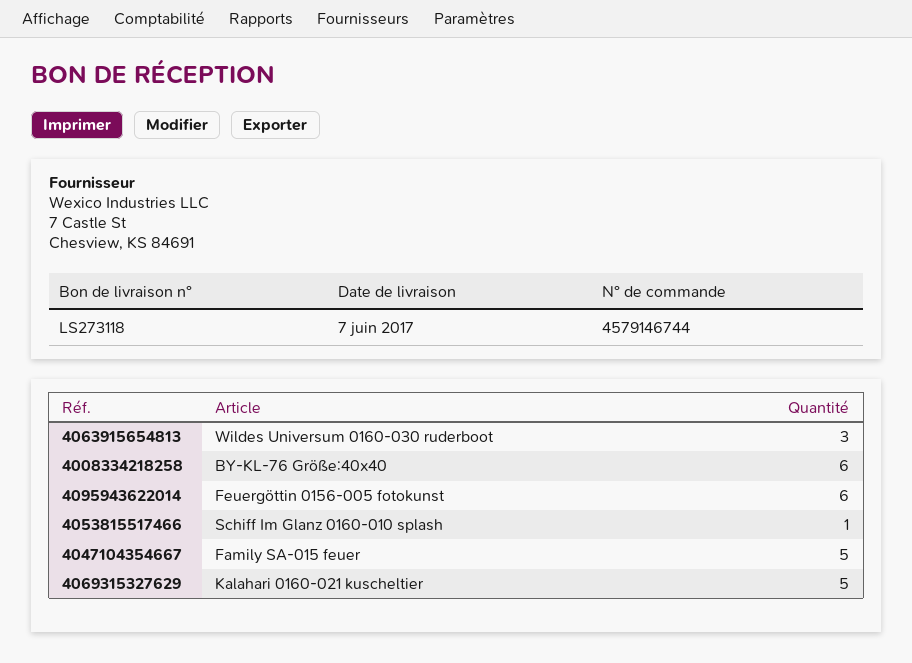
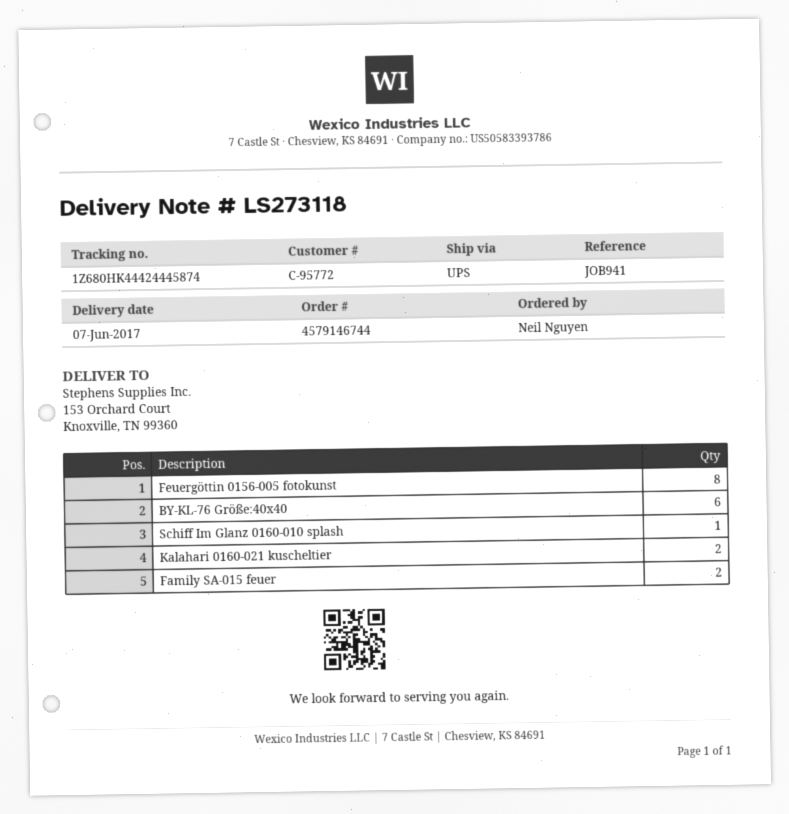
Wildes Universum 0160-030 ruderboot: 3 -> none
Feuergöttin 0156-005 fotokunst: 6 -> 8
Family SA-015 feuer: 5 -> 2
Kalahari 0160-021 kuscheltier: 5 -> 2

